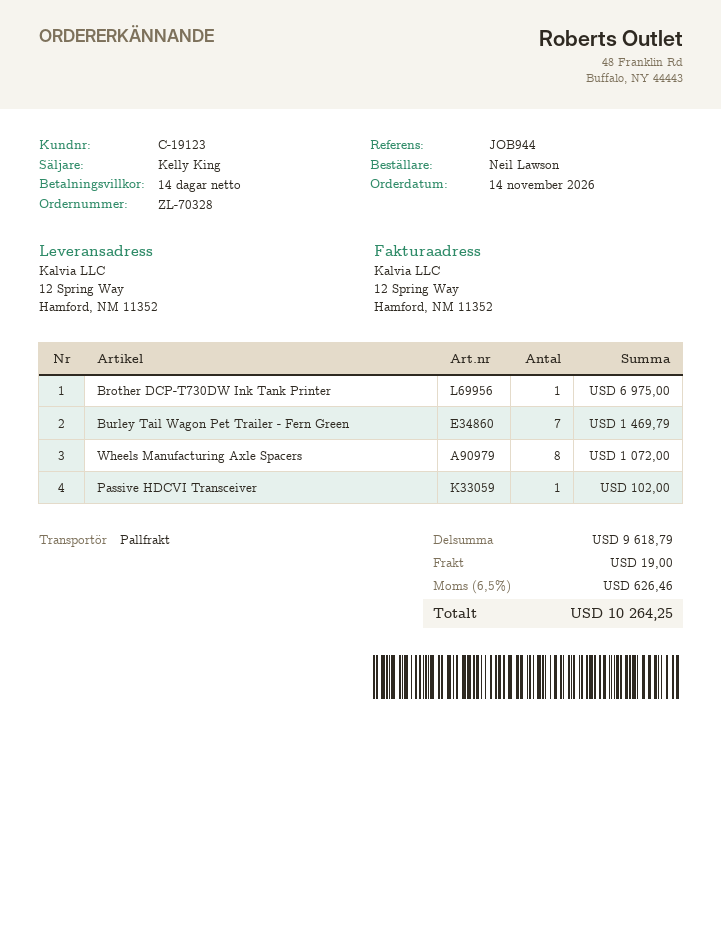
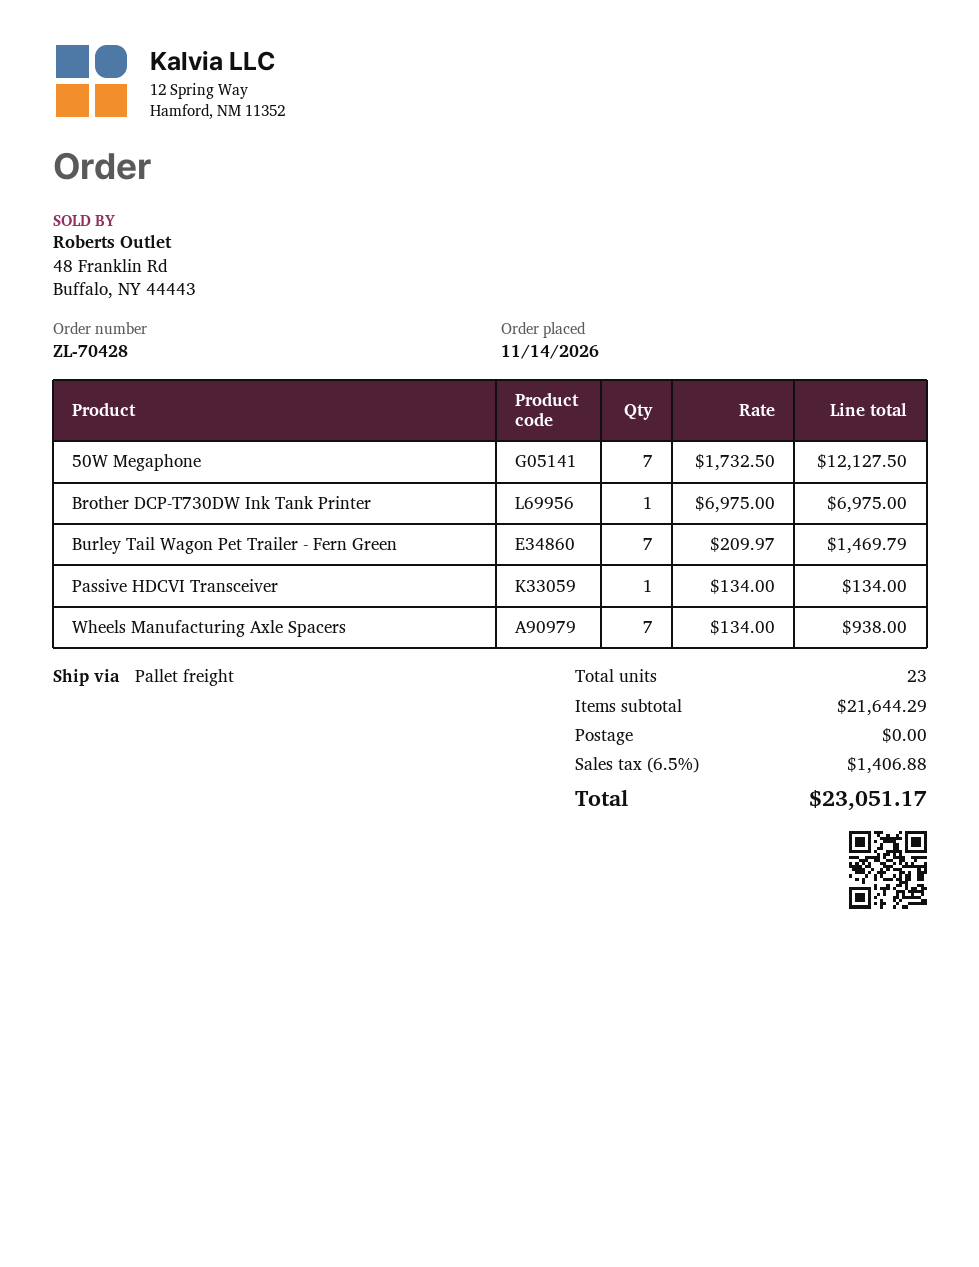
order number: ZL-70328 -> ZL-70428
Wheels Manufacturing Axle Spacers: 8 for 1072.00 -> 7 for 938.00
Passive HDCVI Transceiver: 1 for 102.00 -> 1 for 134.00
50W Megaphone: none -> 7 for 12127.50
subtotal: 9618.79 -> 21644.29
shipping: 19.00 -> 0.00
tax: 6.5% = 626.46 -> 6.5% = 1406.88
total: 10264.25 -> 23051.17

